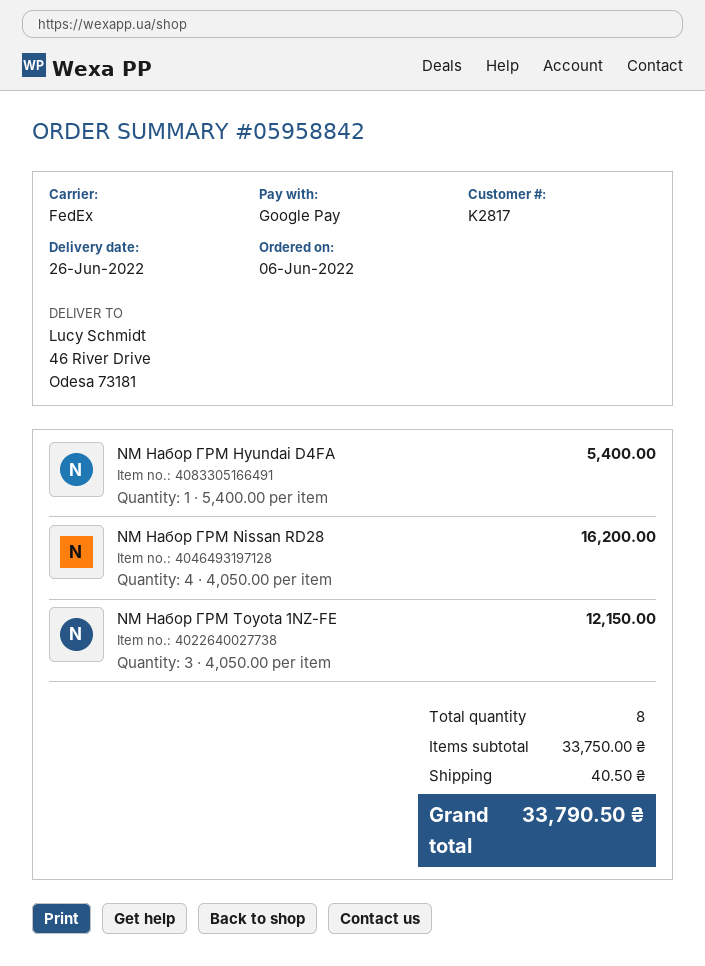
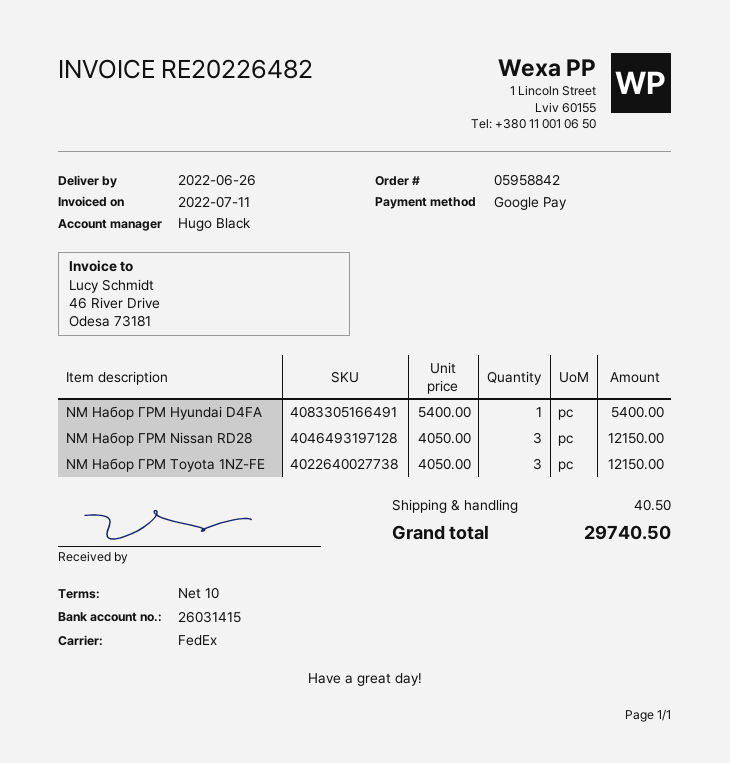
NM Набор ГРМ Nissan RD28: 4 x 4050.00 = 16200.00 -> 3 x 4050.00 = 12150.00
total: 33790.50 -> 29740.50

